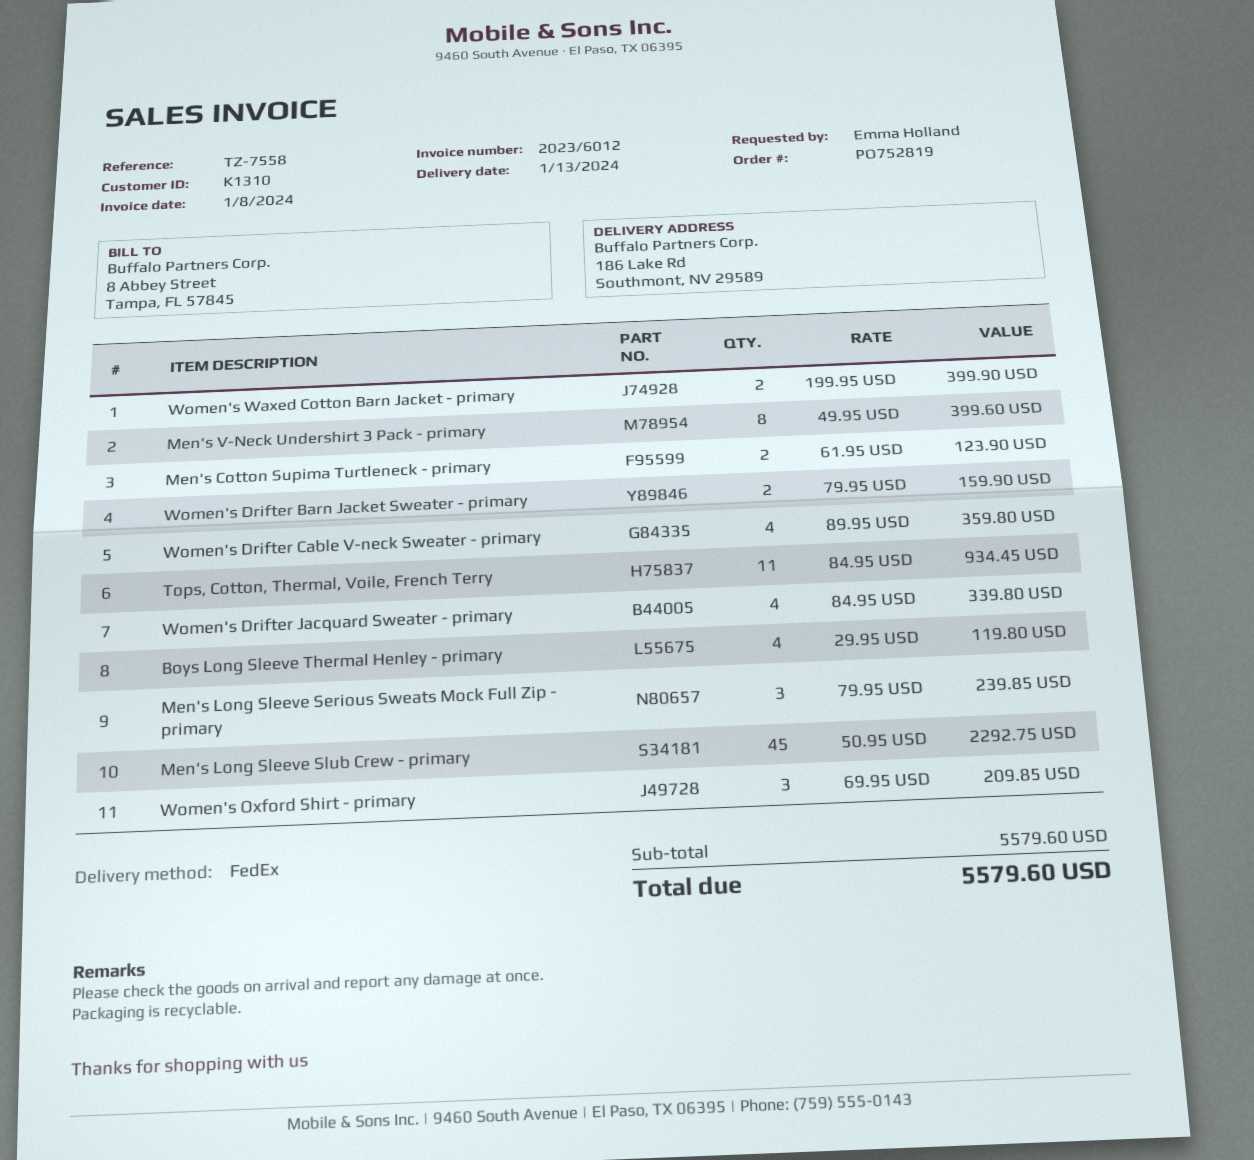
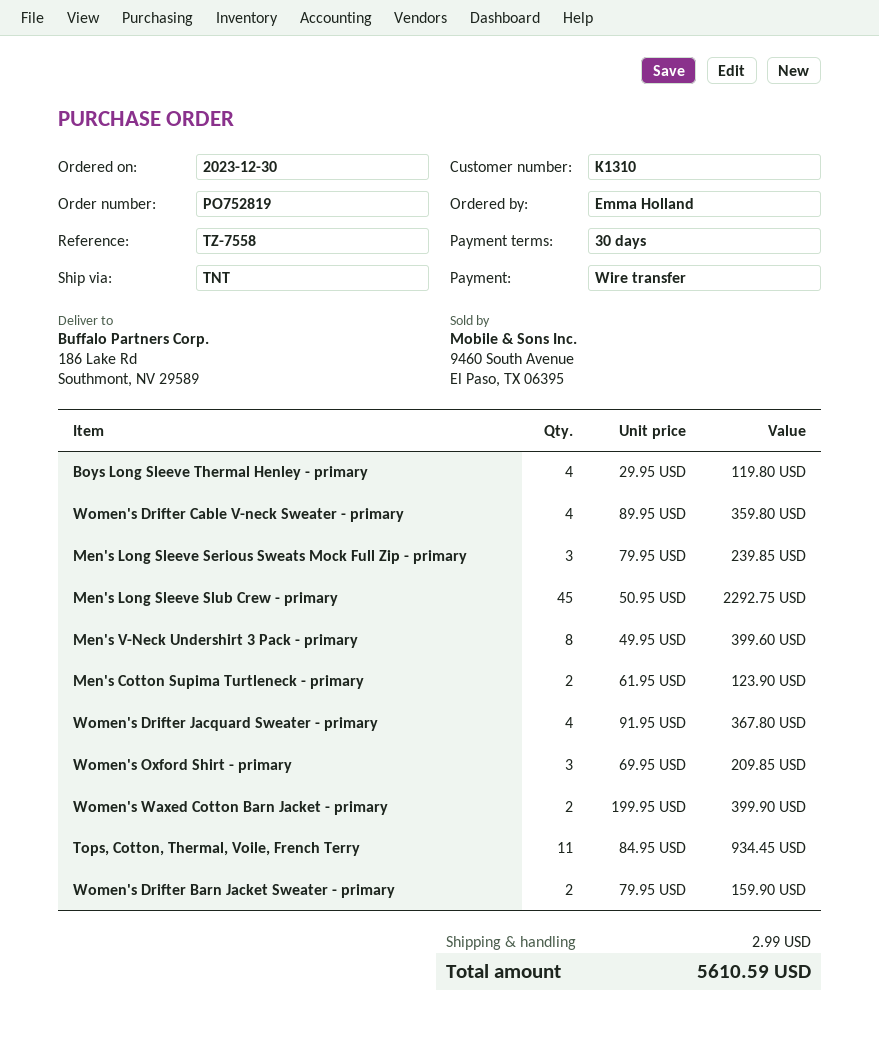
shipping method: FedEx -> TNT
Women's Drifter Jacquard Sweater - primary: 4 x 84.95 = 339.80 -> 4 x 91.95 = 367.80
shipping: none -> 2.99
total: 5579.60 -> 5610.59

